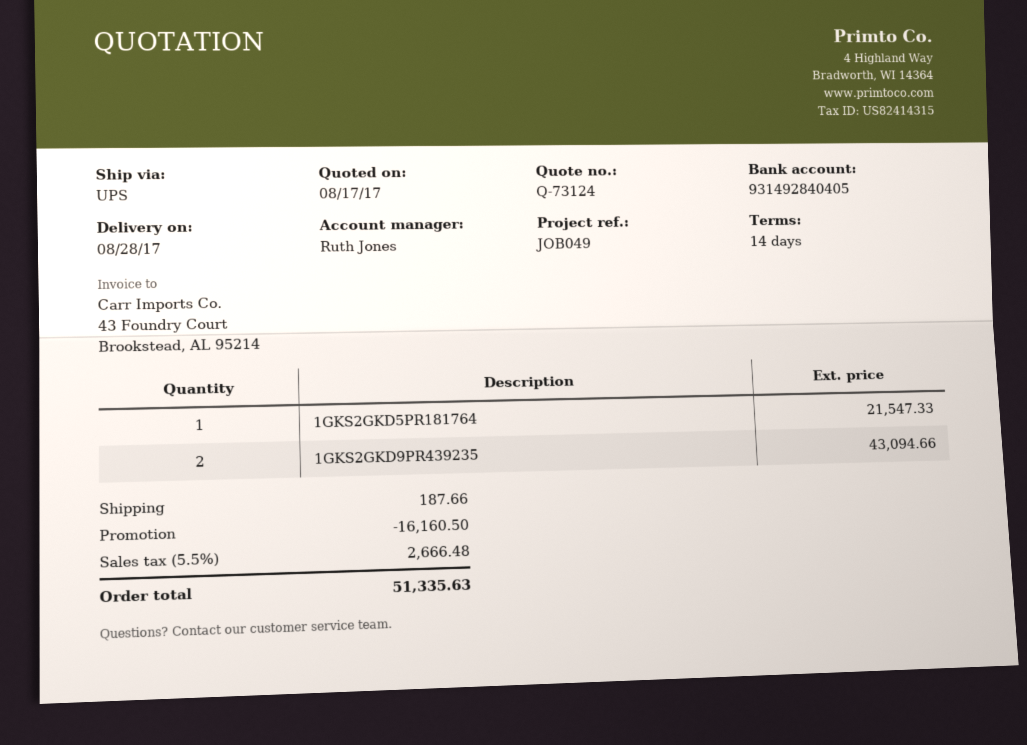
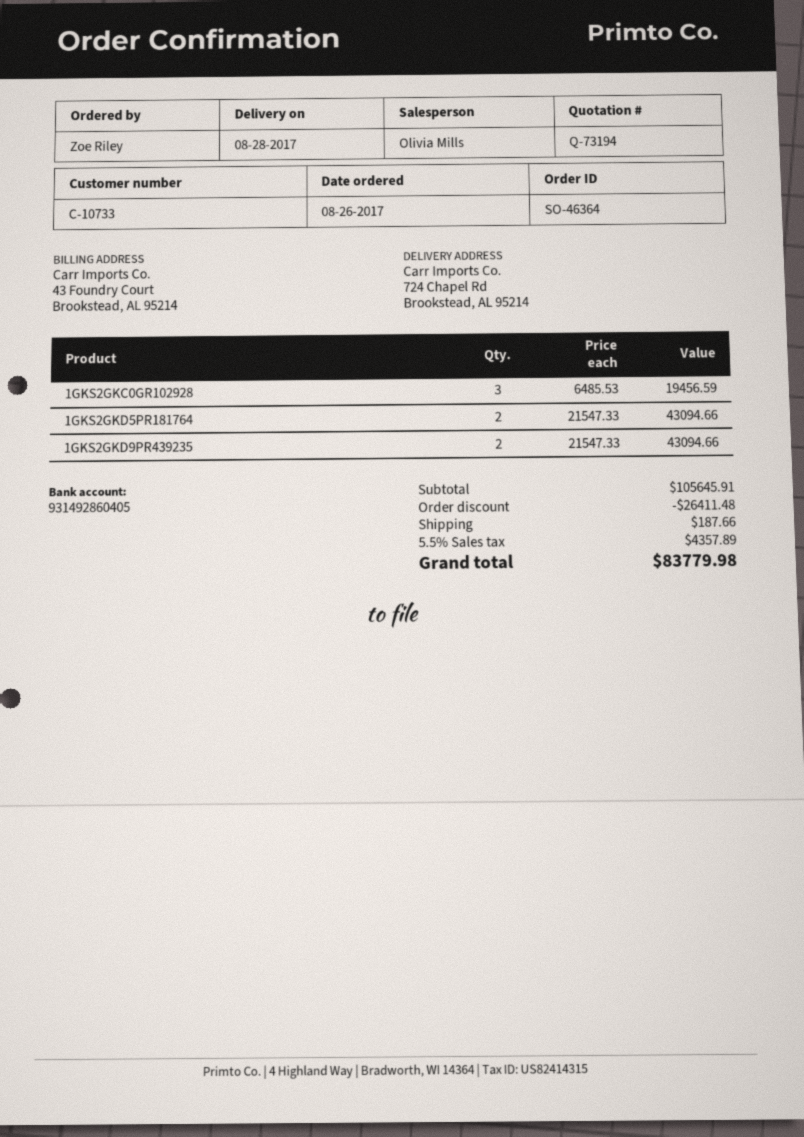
quote number: Q-73124 -> Q-73194
sales rep: Ruth Jones -> Olivia Mills
bank account: 931492840405 -> 931492860405
1GKS2GKD5PR181764: 1 for 21547.33 -> 2 for 43094.66
1GKS2GKC0GR102928: none -> 3 for 19456.59
discount: 16160.50 -> 26411.48
tax: 5.5% = 2666.48 -> 5.5% = 4357.89
total: 51335.63 -> 83779.98

